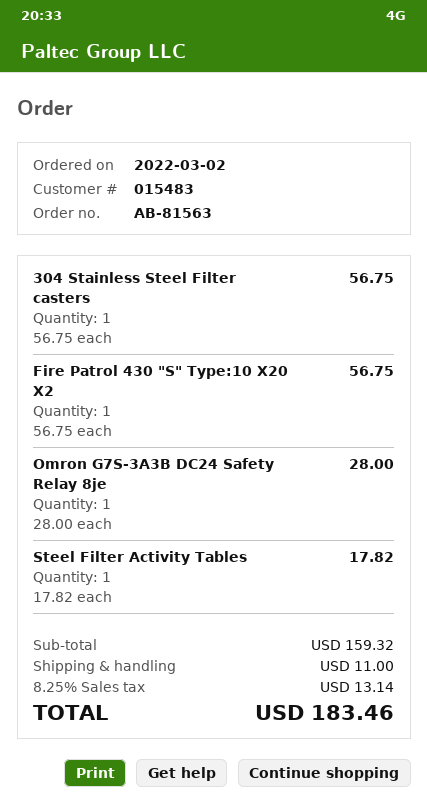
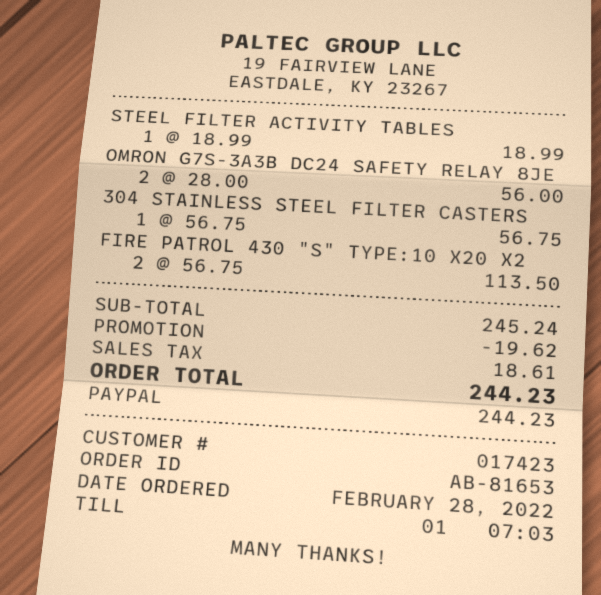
order number: AB-81563 -> AB-81653
order date: 2022-03-02 -> 2022-02-28
customer number: 015483 -> 017423
Fire Patrol 430 "S" Type:10 X20 X2: 1 x 56.75 = 56.75 -> 2 x 56.75 = 113.50
Omron G7S-3A3B DC24 Safety Relay 8je: 1 x 28.00 = 28.00 -> 2 x 28.00 = 56.00
Steel Filter Activity Tables: 1 x 17.82 = 17.82 -> 1 x 18.99 = 18.99
subtotal: 159.32 -> 245.24
discount: none -> 19.62
shipping: 11.00 -> none
tax: 13.14 -> 18.61
total: 183.46 -> 244.23

